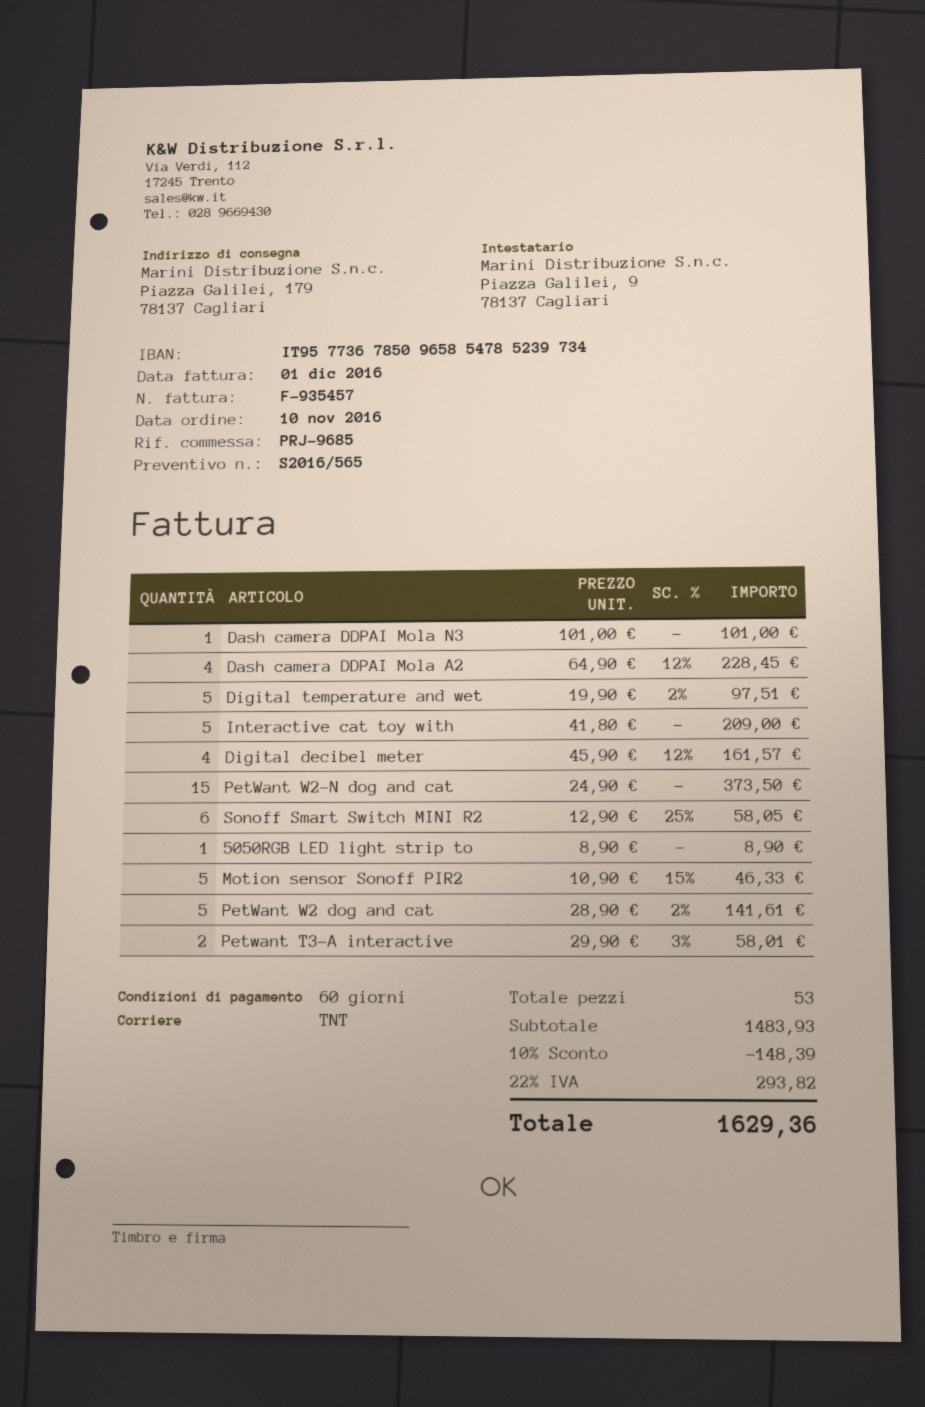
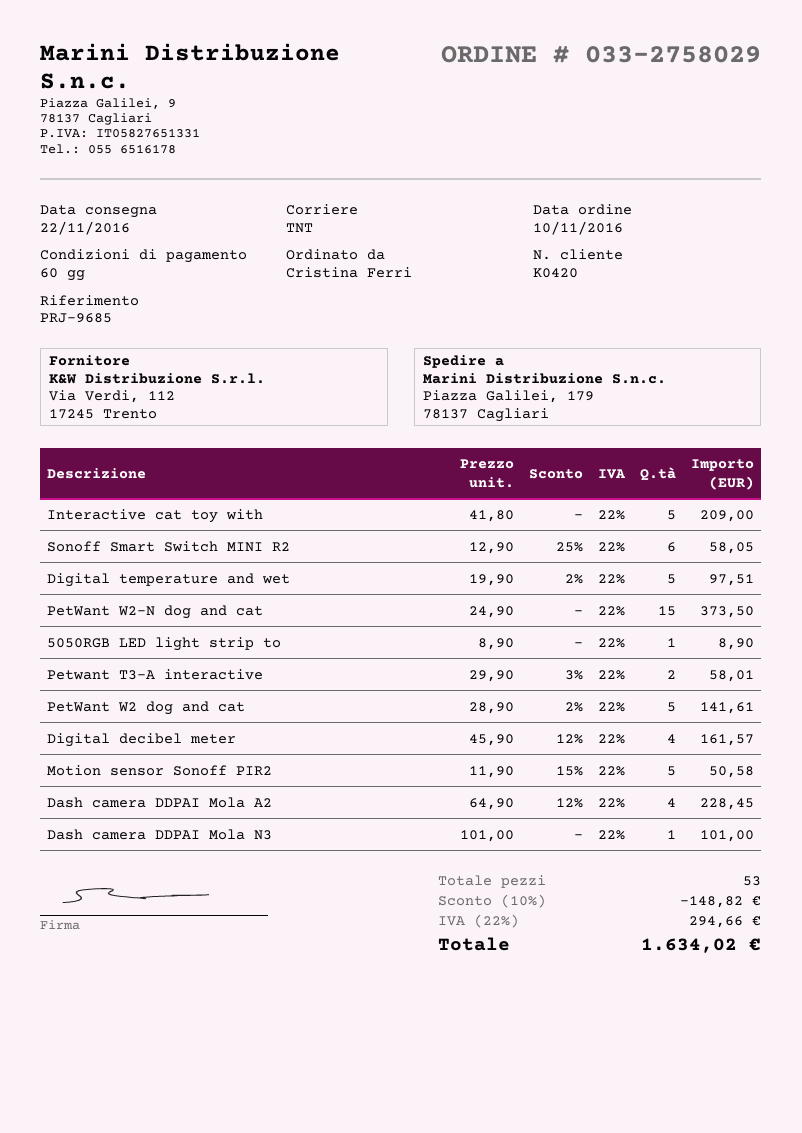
Motion sensor Sonoff PIR2: 5 x 10.90 - 15% = 46.33 -> 5 x 11.90 - 15% = 50.58
discount: 10% = 148.39 -> 10% = 148.82
tax: 22% = 293.82 -> 22% = 294.66
total: 1629.36 -> 1634.02

